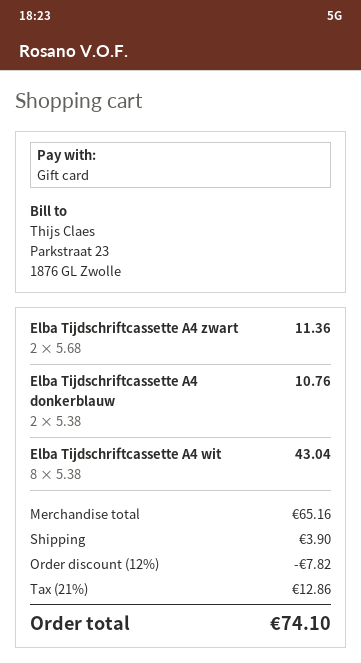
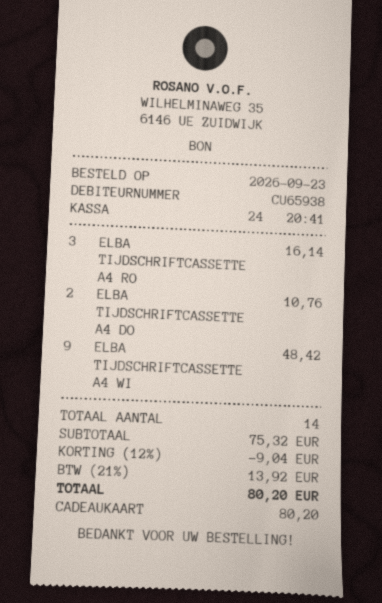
Elba Tijdschriftcassette A4 zwart: 2 for 11.36 -> none
Elba Tijdschriftcassette A4 wit: 8 for 43.04 -> 9 for 48.42
ELBA TIJDSCHRIFTCASSETTE A4 RO: none -> 3 for 16.14
subtotal: 65.16 -> 75.32
discount: 12% = 7.82 -> 12% = 9.04
shipping: 3.90 -> none
tax: 21% = 12.86 -> 21% = 13.92
total: 74.10 -> 80.20

